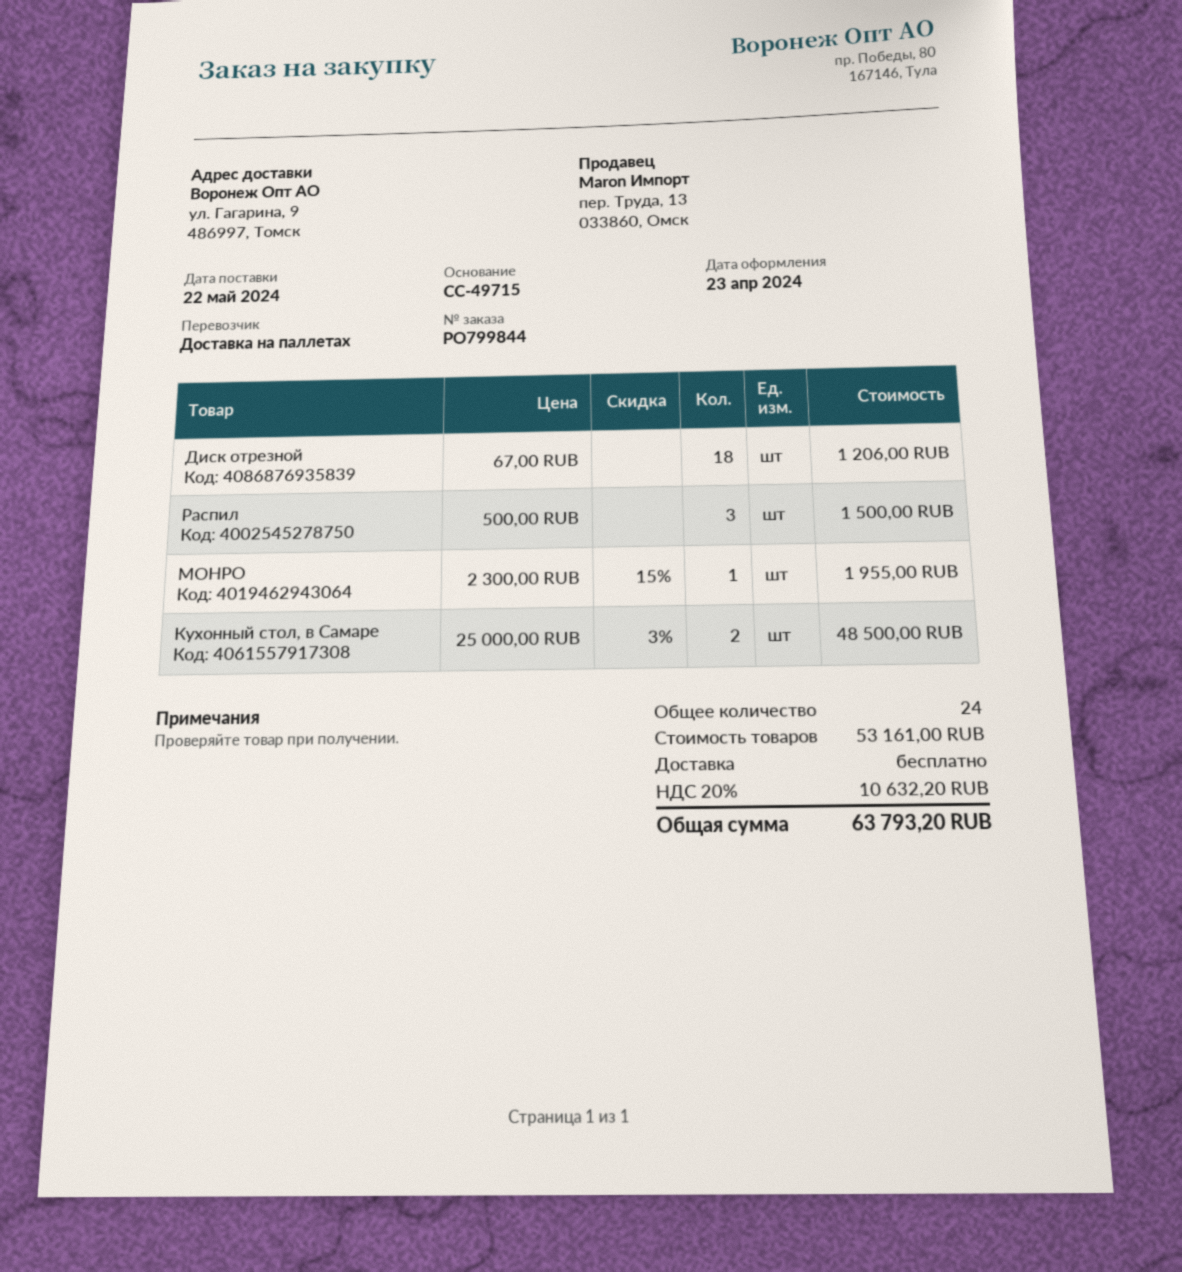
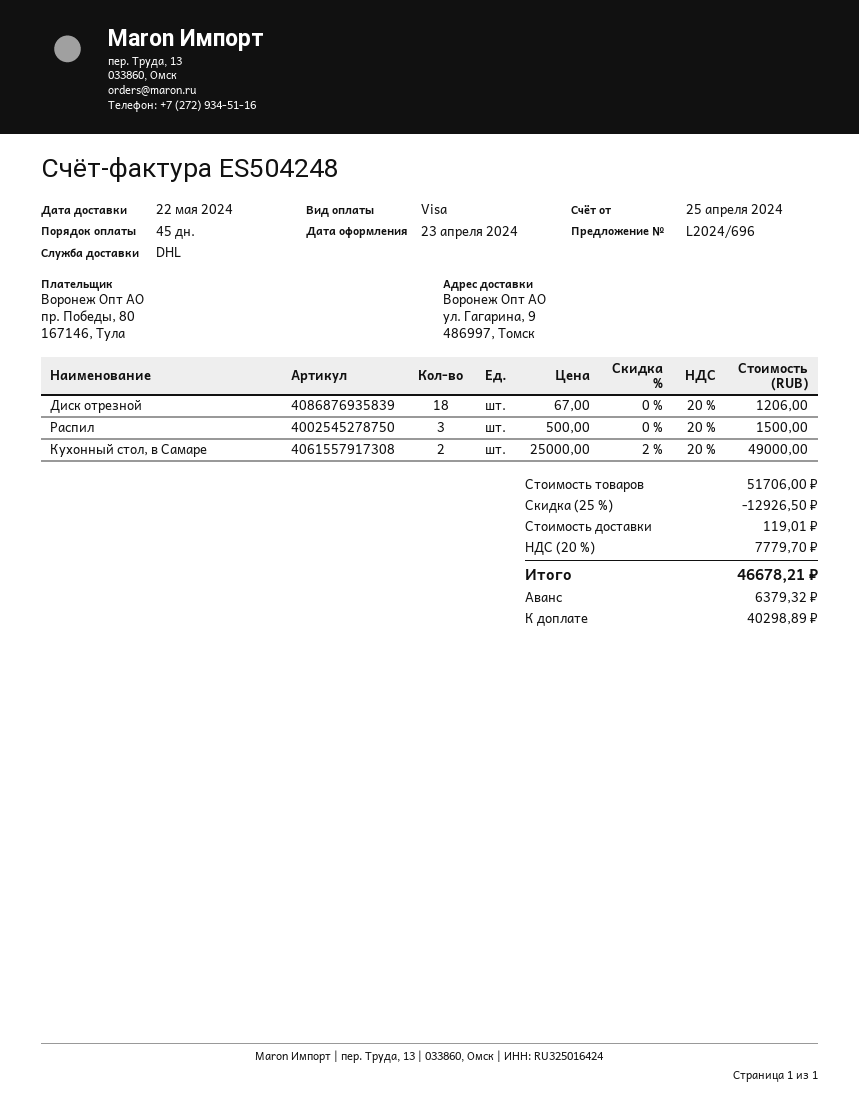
shipping method: pallet freight -> DHL
МОНРО: 1 x 2300.00 - 15% = 1955.00 -> none
Кухонный стол, в Самаре: 2 x 25000.00 - 3% = 48500.00 -> 2 x 25000.00 - 2% = 49000.00
subtotal: 53161.00 -> 51706.00
discount: none -> 25% = 12926.50
shipping: 0.00 -> 119.01
tax: 20% = 10632.20 -> 20% = 7779.70
total: 63793.20 -> 46678.21

